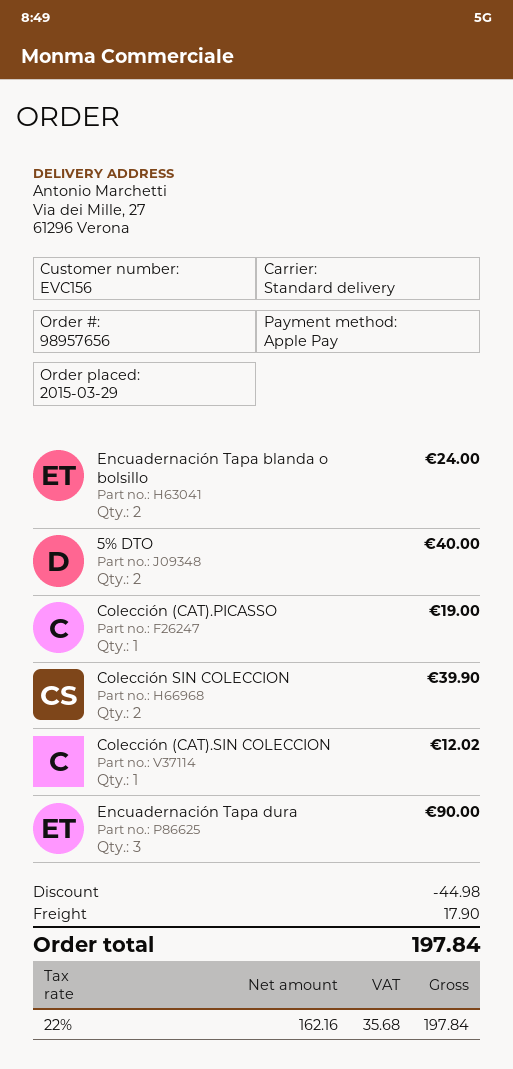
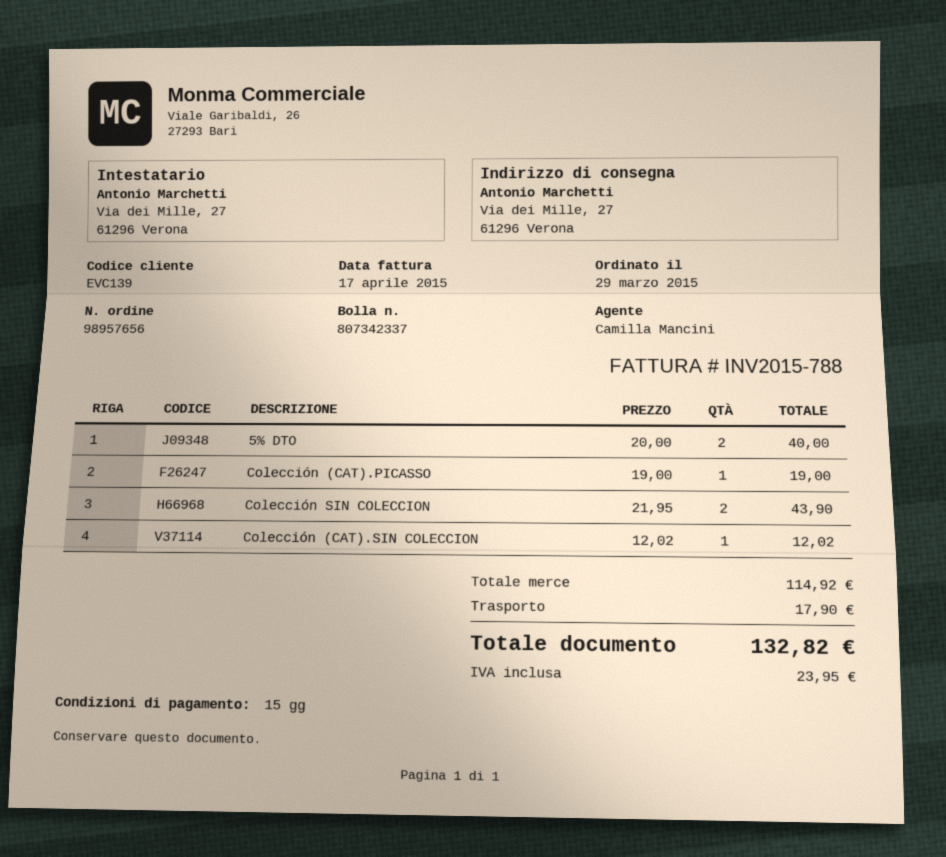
customer number: EVC156 -> EVC139
Encuadernación Tapa blanda o bolsillo: 2 for 24.00 -> none
Colección SIN COLECCION: 2 for 39.90 -> 2 for 43.90
Encuadernación Tapa dura: 3 for 90.00 -> none
discount: 44.98 -> none
tax: 35.68 -> 23.95
total: 197.84 -> 132.82

